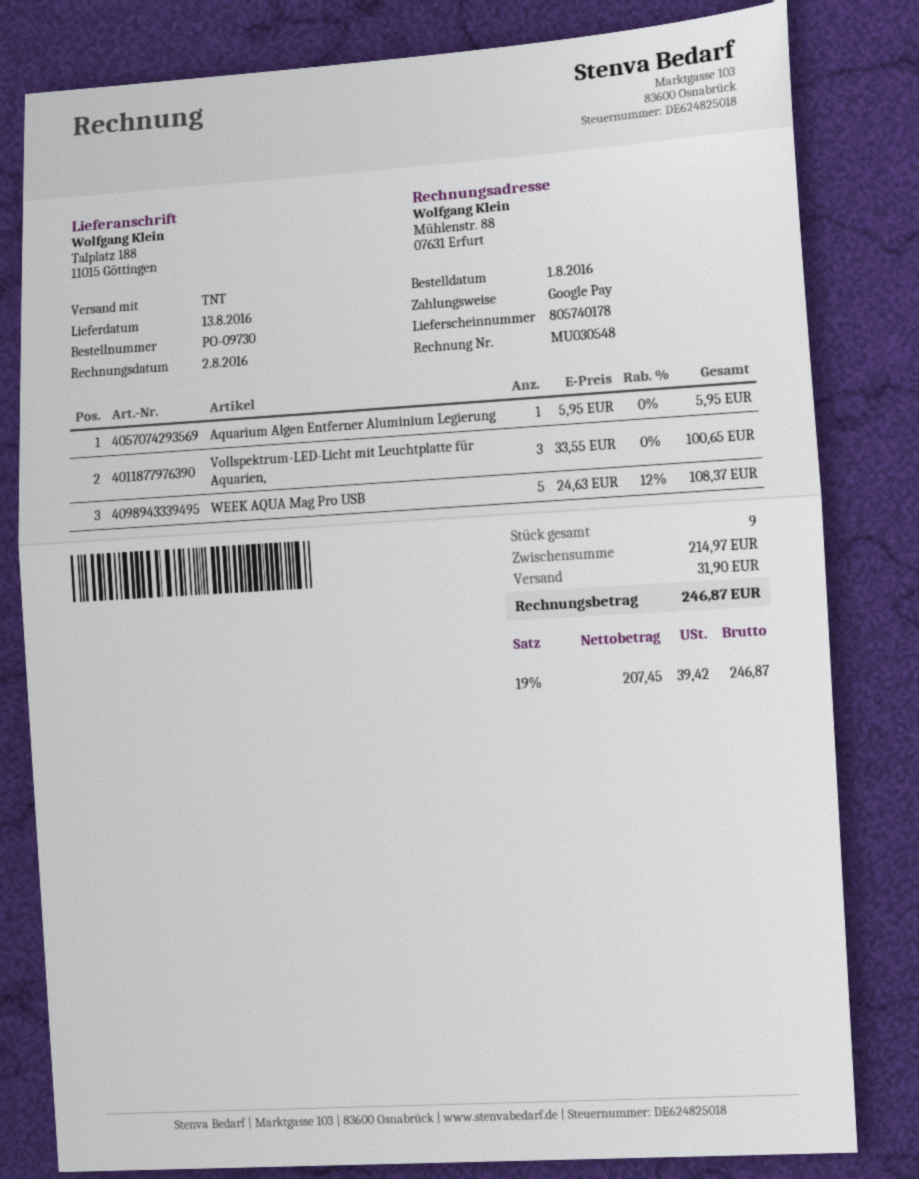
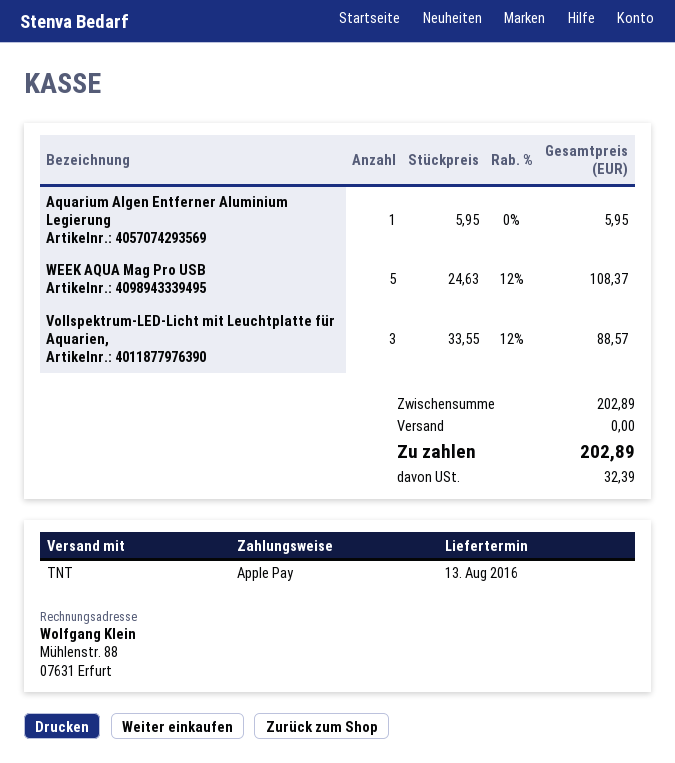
payment method: Google Pay -> Apple Pay
Vollspektrum-LED-Licht mit Leuchtplatte für Aquarien,: 3 x 33.55 = 100.65 -> 3 x 33.55 - 12% = 88.57
subtotal: 214.97 -> 202.89
shipping: 31.90 -> 0.00
tax: 39.42 -> 32.39
total: 246.87 -> 202.89

